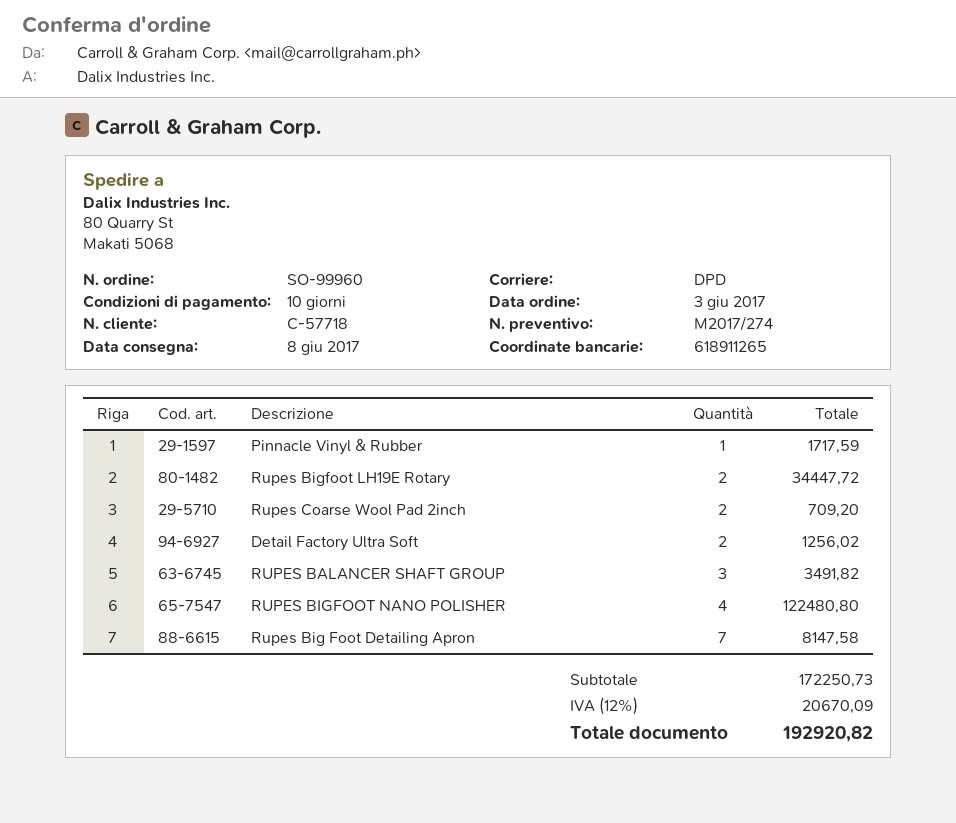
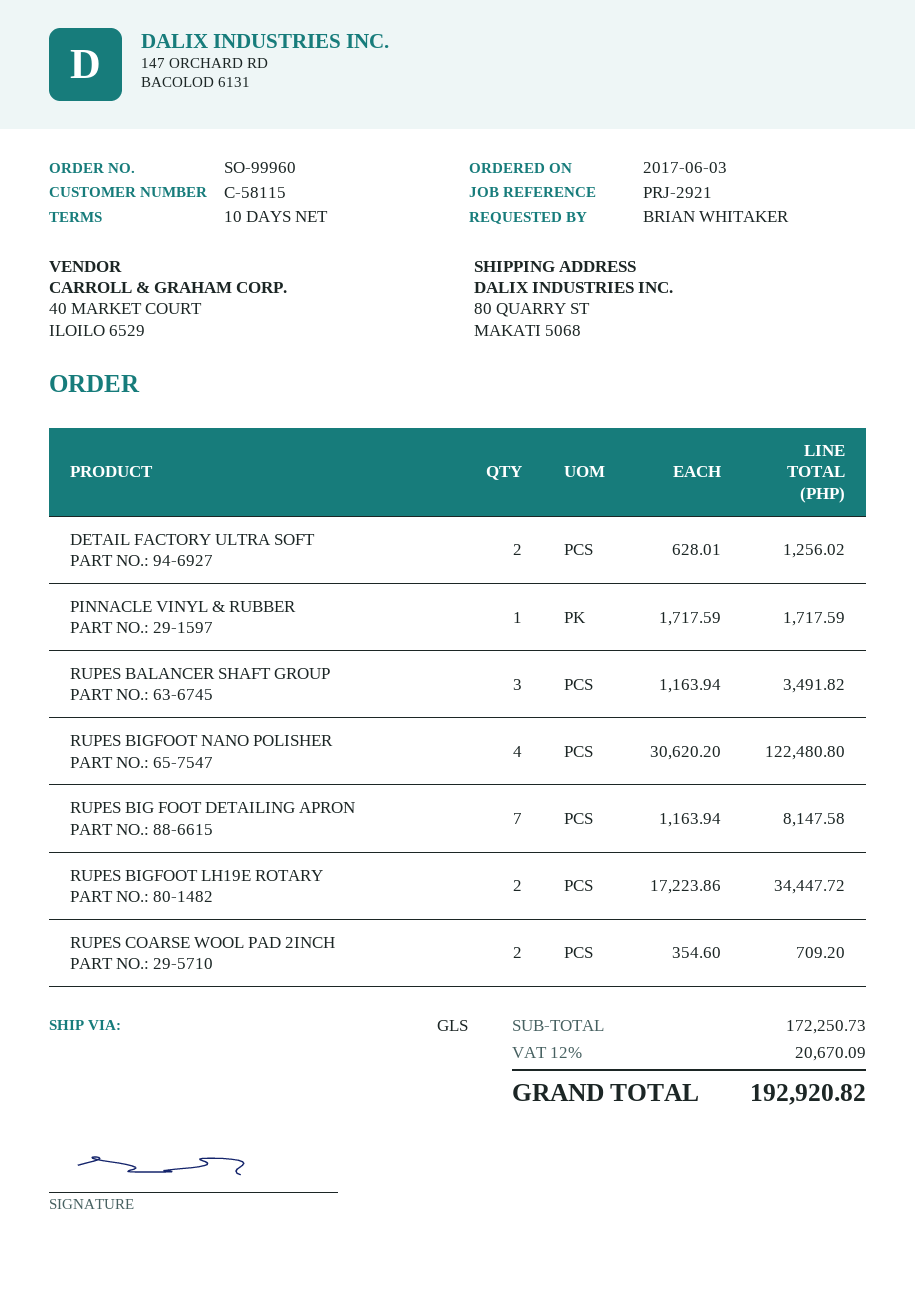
customer number: C-57718 -> C-58115
shipping method: DPD -> GLS

